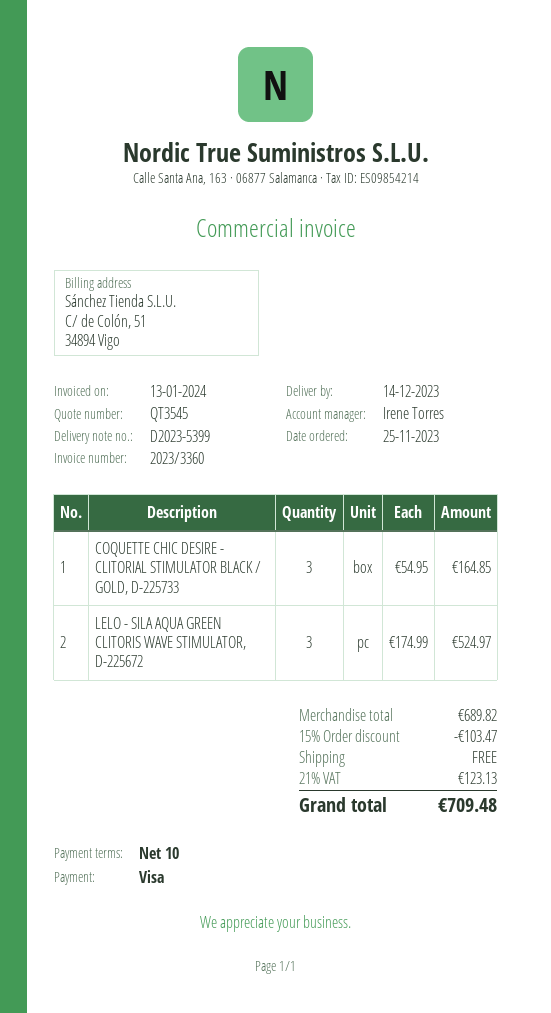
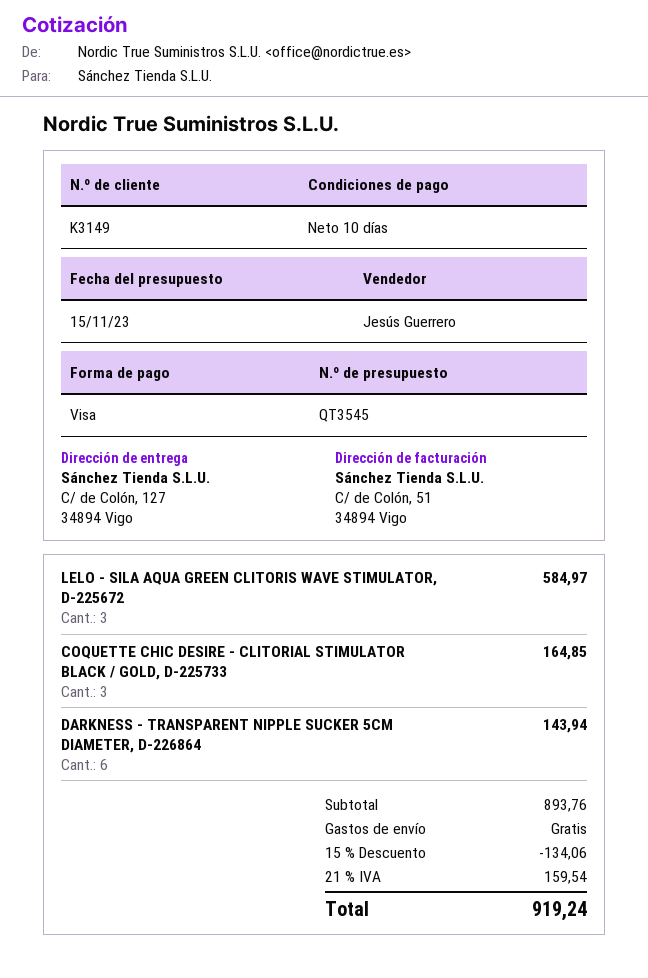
sales rep: Irene Torres -> Jesús Guerrero
LELO - SILA AQUA GREEN CLITORIS WAVE STIMULATOR, D-225672: 3 for 524.97 -> 3 for 584.97
DARKNESS - TRANSPARENT NIPPLE SUCKER 5CM DIAMETER, D-226864: none -> 6 for 143.94
subtotal: 689.82 -> 893.76
discount: 15% = 103.47 -> 15% = 134.06
tax: 21% = 123.13 -> 21% = 159.54
total: 709.48 -> 919.24

